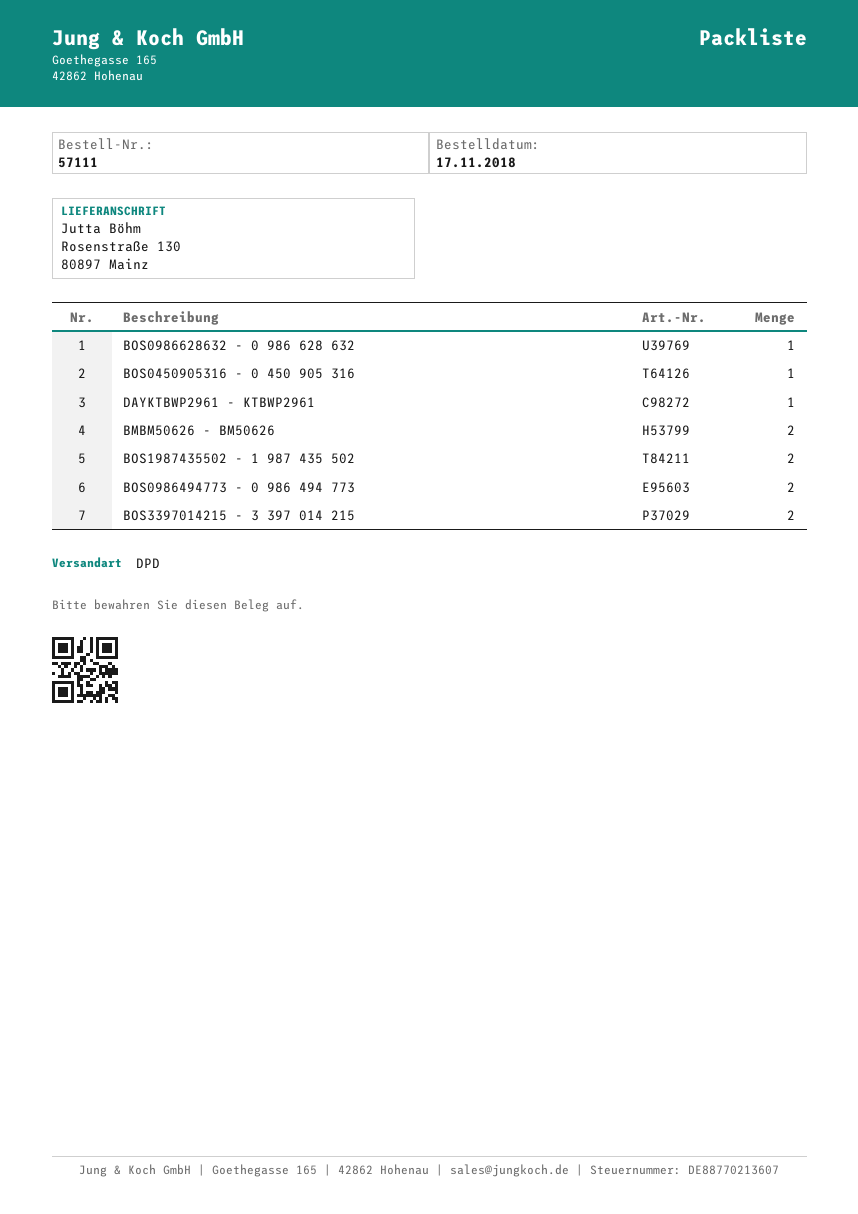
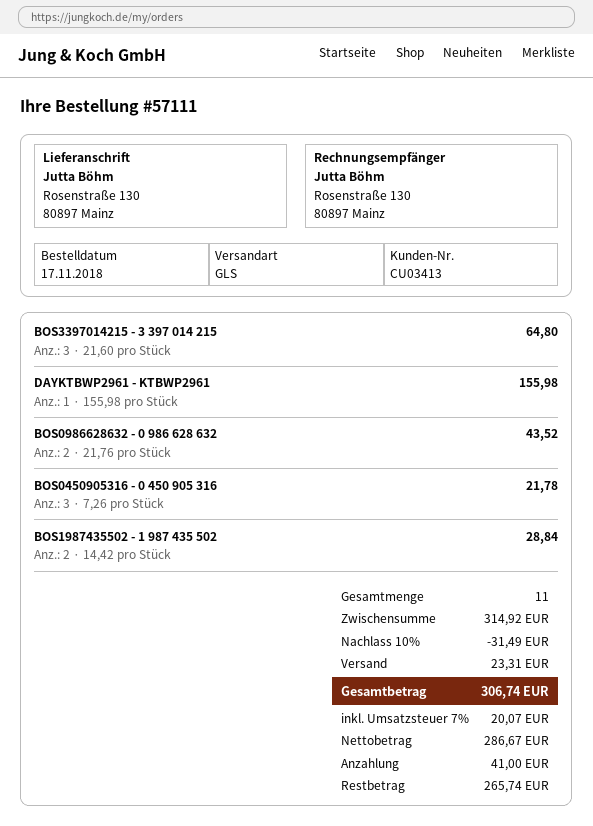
shipping method: DPD -> GLS
BOS0986628632 - 0 986 628 632: 1 -> 2
BOS0450905316 - 0 450 905 316: 1 -> 3
BMBM50626 - BM50626: 2 -> none
BOS0986494773 - 0 986 494 773: 2 -> none
BOS3397014215 - 3 397 014 215: 2 -> 3

